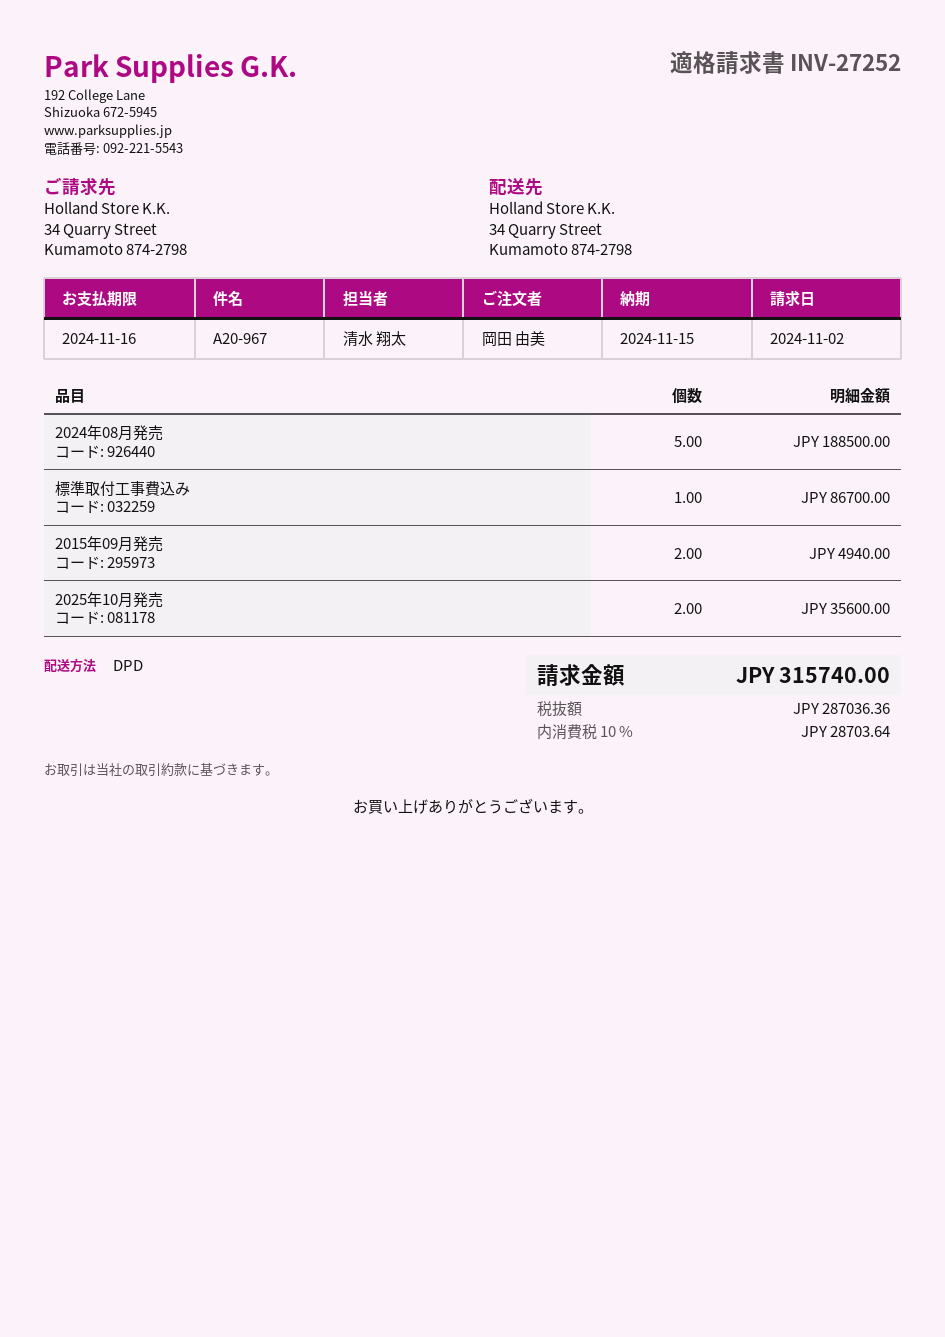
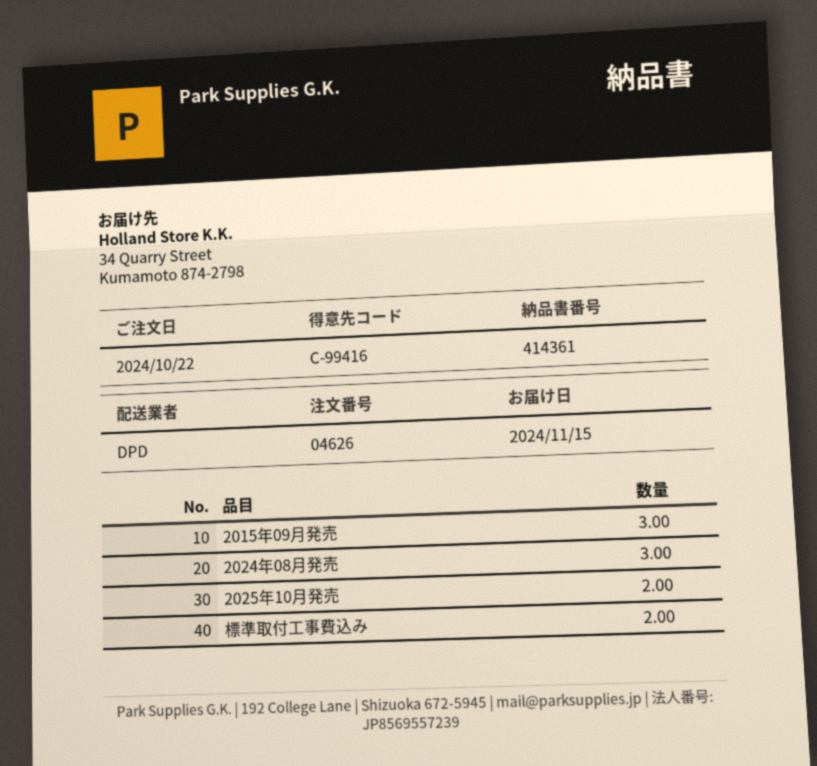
2024年08月発売: 5 -> 3
標準取付工事費込み: 1 -> 2
2015年09月発売: 2 -> 3

